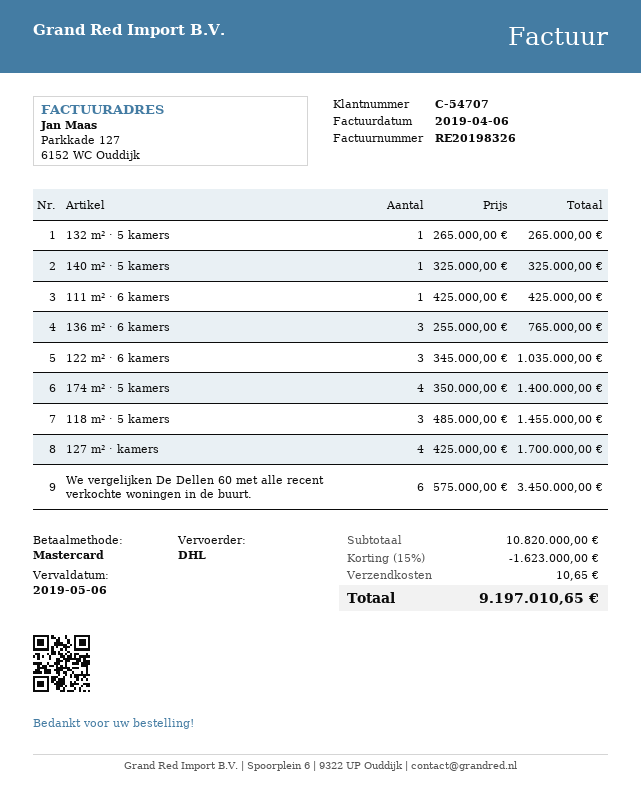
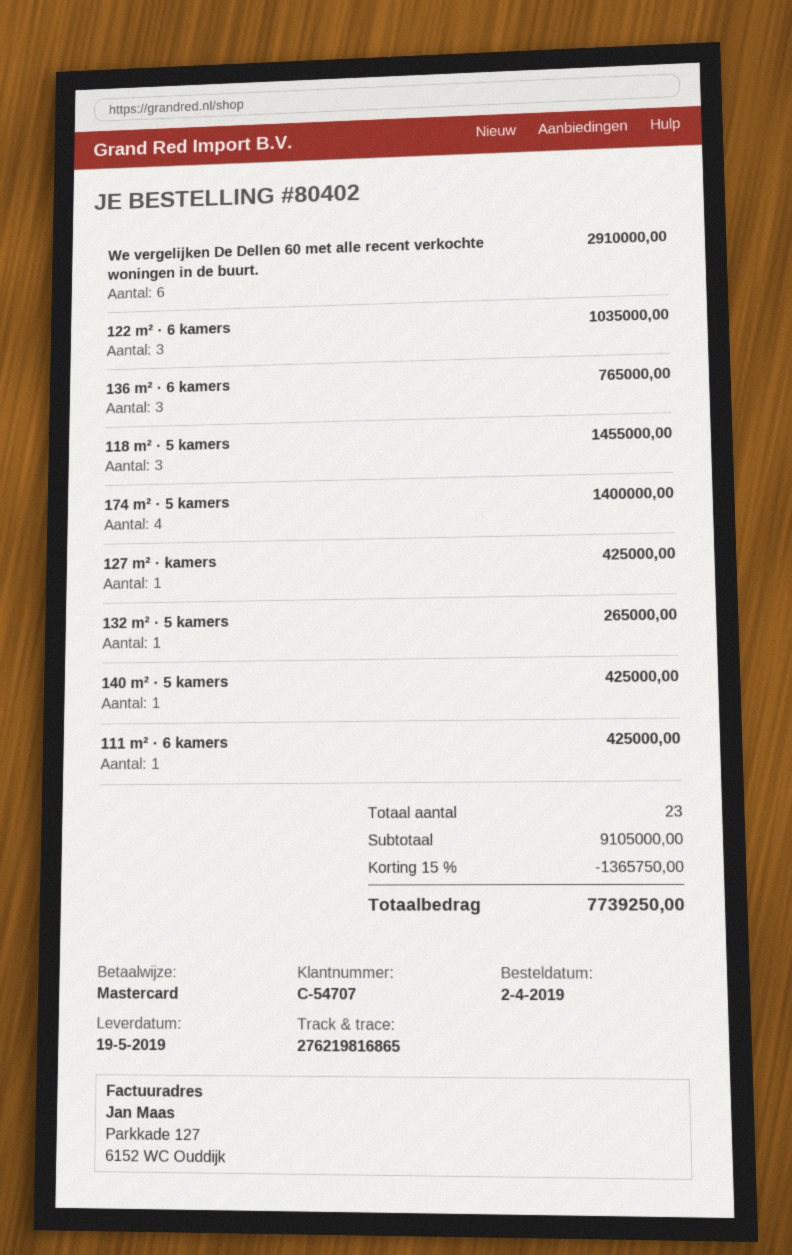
140 m² · 5 kamers: 1 for 325000.00 -> 1 for 425000.00
127 m² · kamers: 4 for 1700000.00 -> 1 for 425000.00
We vergelijken De Dellen 60 met alle recent verkochte woningen in de buurt.: 6 for 3450000.00 -> 6 for 2910000.00
subtotal: 10820000.00 -> 9105000.00
discount: 15% = 1623000.00 -> 15% = 1365750.00
shipping: 10.65 -> none
total: 9197010.65 -> 7739250.00

